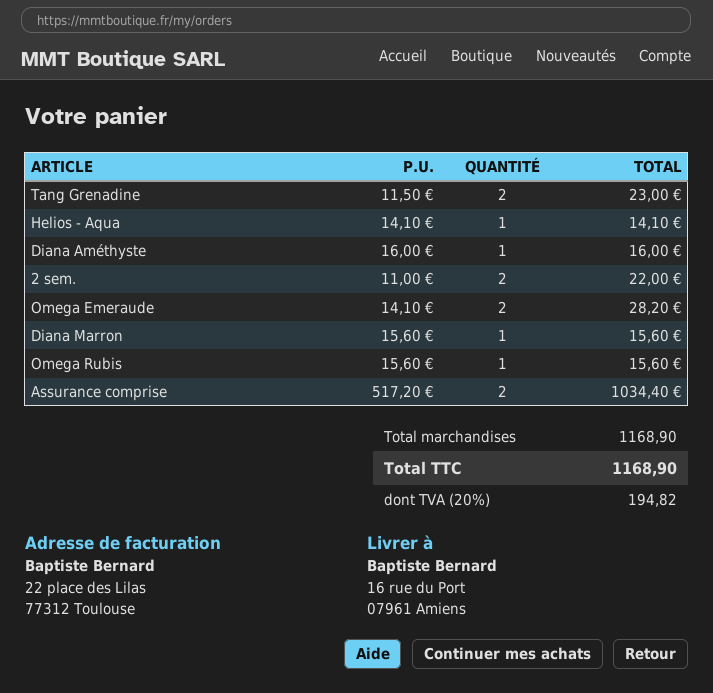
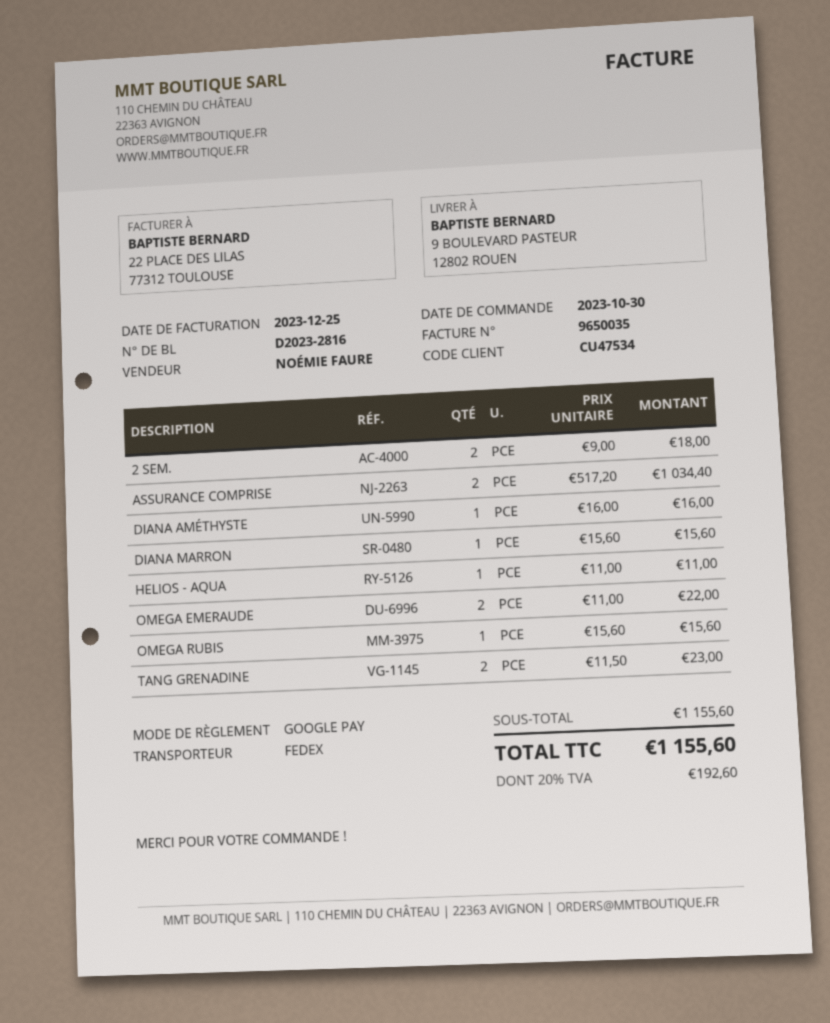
ship to: 16 rue du Port, 07961 Amiens -> 9 BOULEVARD PASTEUR, 12802 ROUEN
Helios - Aqua: 1 x 14.10 = 14.10 -> 1 x 11.00 = 11.00
2 sem.: 2 x 11.00 = 22.00 -> 2 x 9.00 = 18.00
Omega Emeraude: 2 x 14.10 = 28.20 -> 2 x 11.00 = 22.00
subtotal: 1168.90 -> 1155.60
tax: 20% = 194.82 -> 20% = 192.60
total: 1168.90 -> 1155.60

